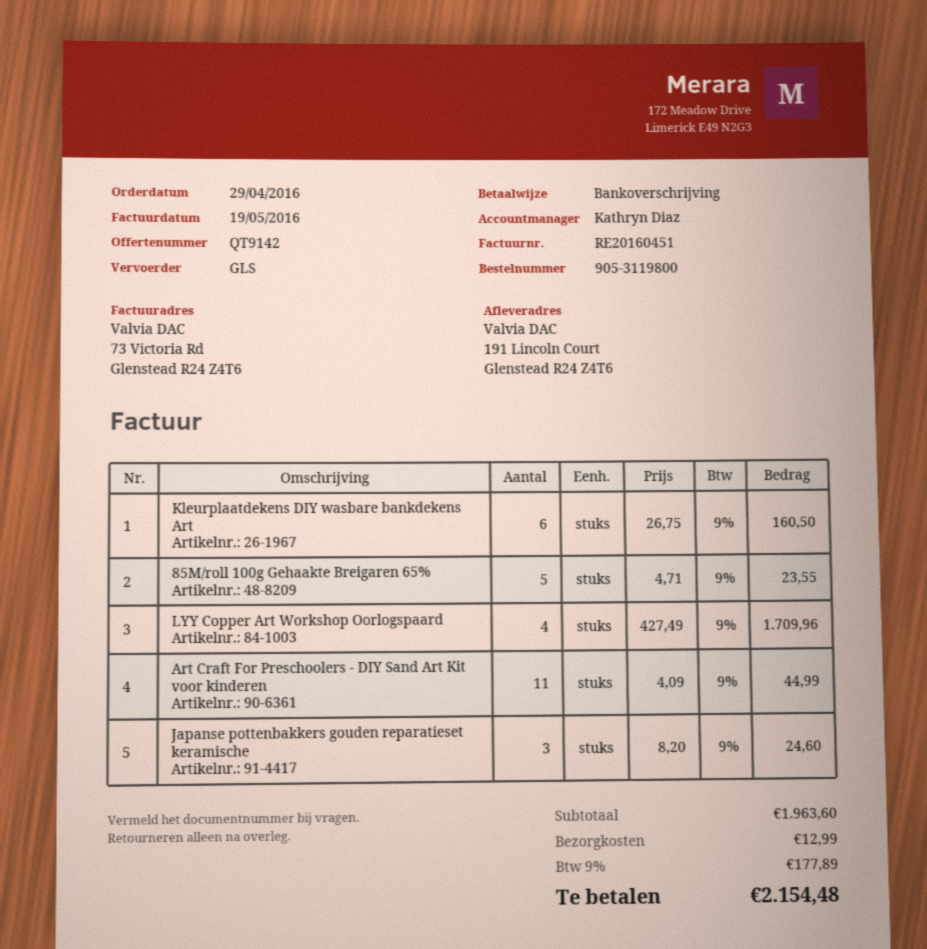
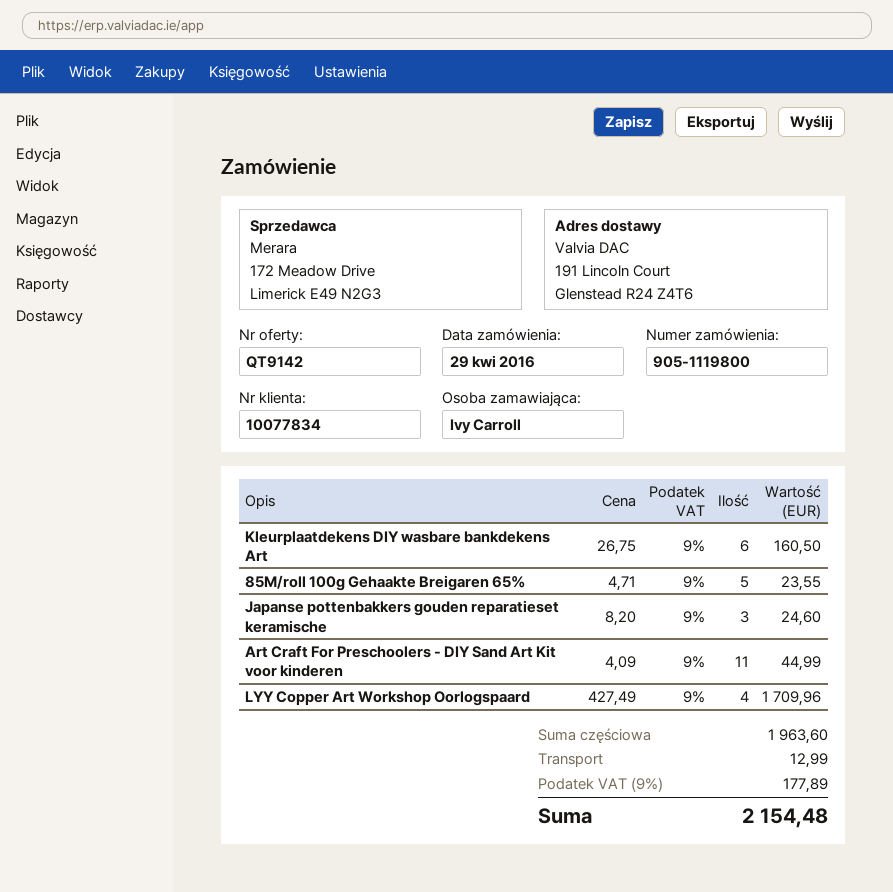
order number: 905-3119800 -> 905-1119800

